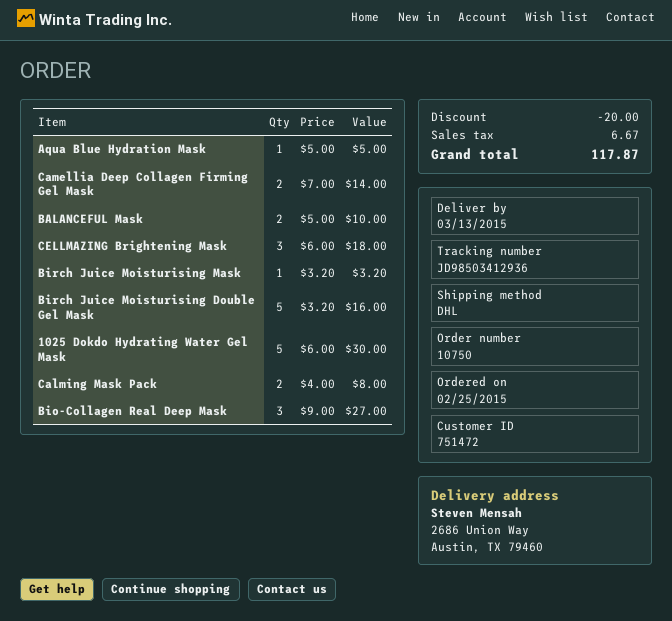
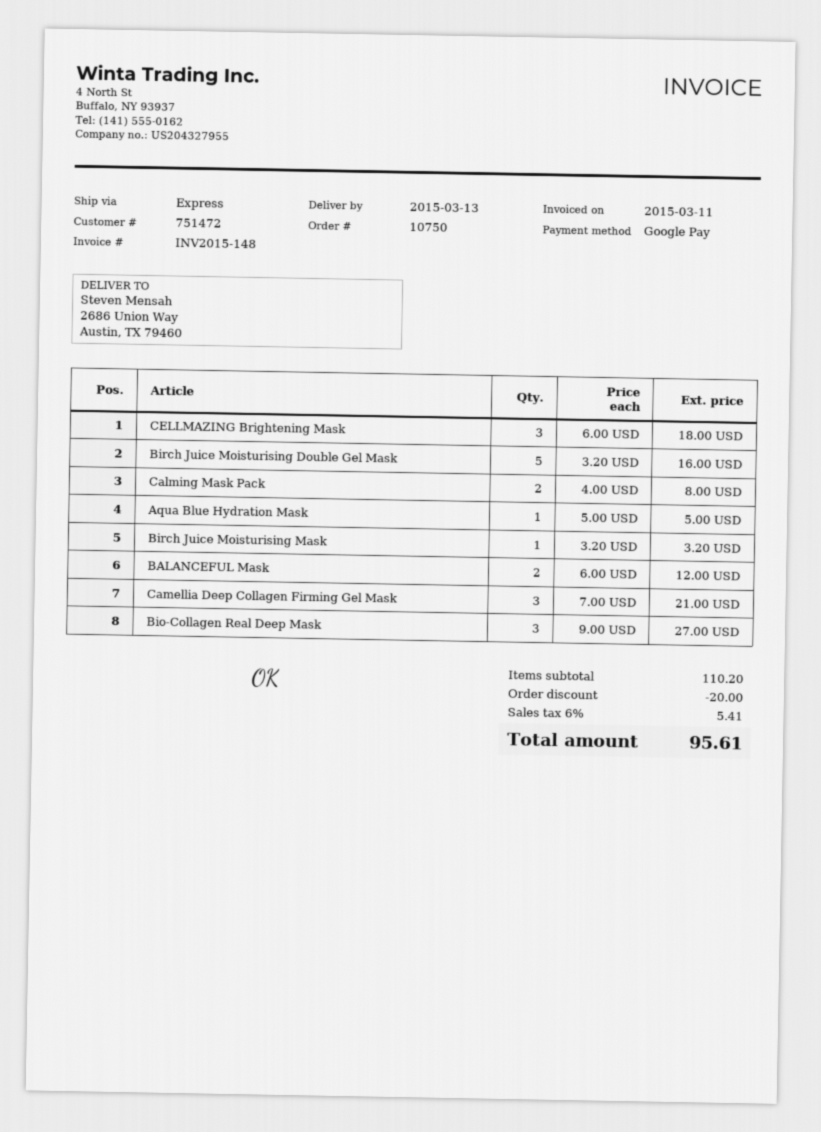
shipping method: DHL -> express
Camellia Deep Collagen Firming Gel Mask: 2 x 7.00 = 14.00 -> 3 x 7.00 = 21.00
BALANCEFUL Mask: 2 x 5.00 = 10.00 -> 2 x 6.00 = 12.00
1025 Dokdo Hydrating Water Gel Mask: 5 x 6.00 = 30.00 -> none
tax: 6.67 -> 5.41
total: 117.87 -> 95.61

